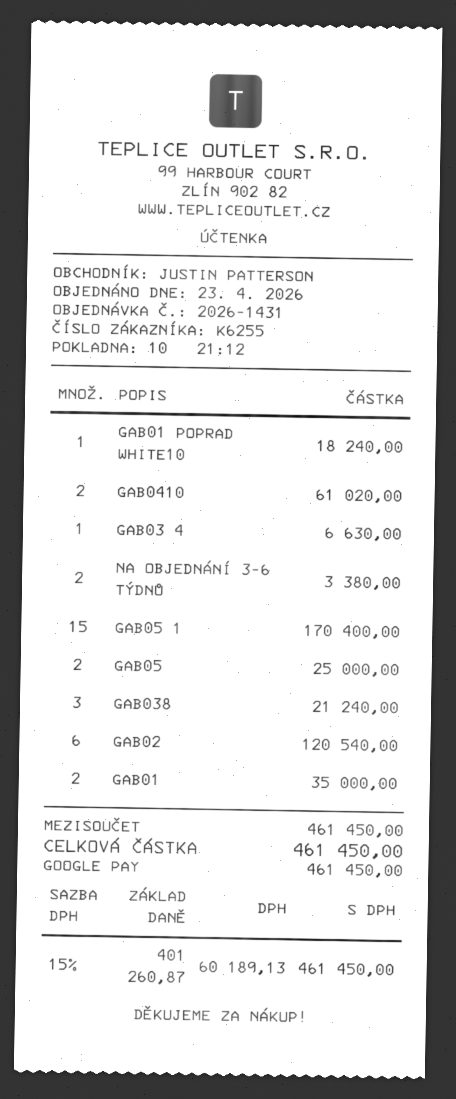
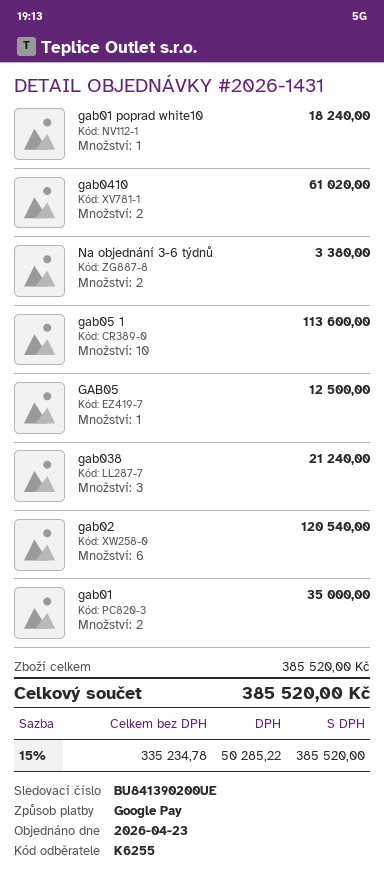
GAB03 4: 1 for 6630.00 -> none
GAB05 1: 15 for 170400.00 -> 10 for 113600.00
GAB05: 2 for 25000.00 -> 1 for 12500.00
subtotal: 461450.00 -> 385520.00
net: 401260.87 -> 335234.78
tax: 15% = 60189.13 -> 15% = 50285.22
total: 461450.00 -> 385520.00

